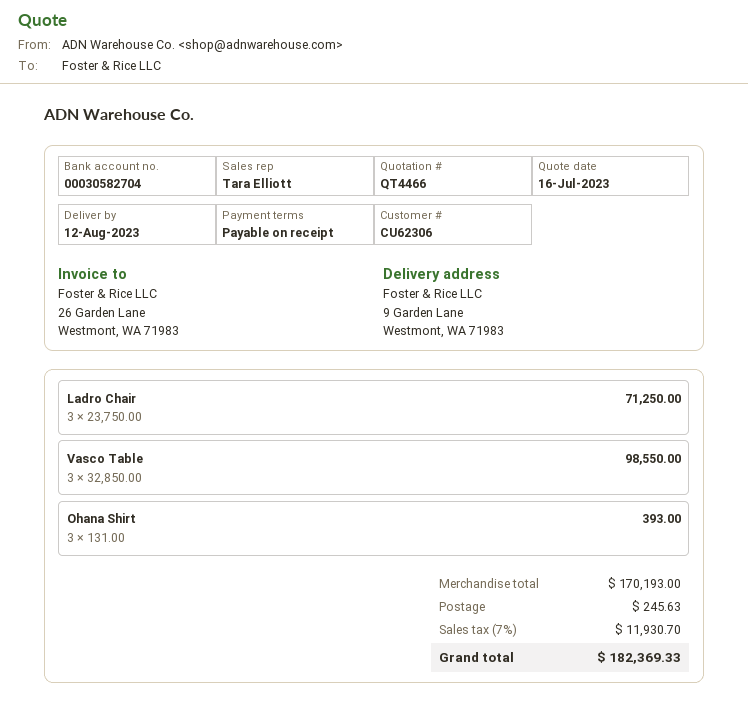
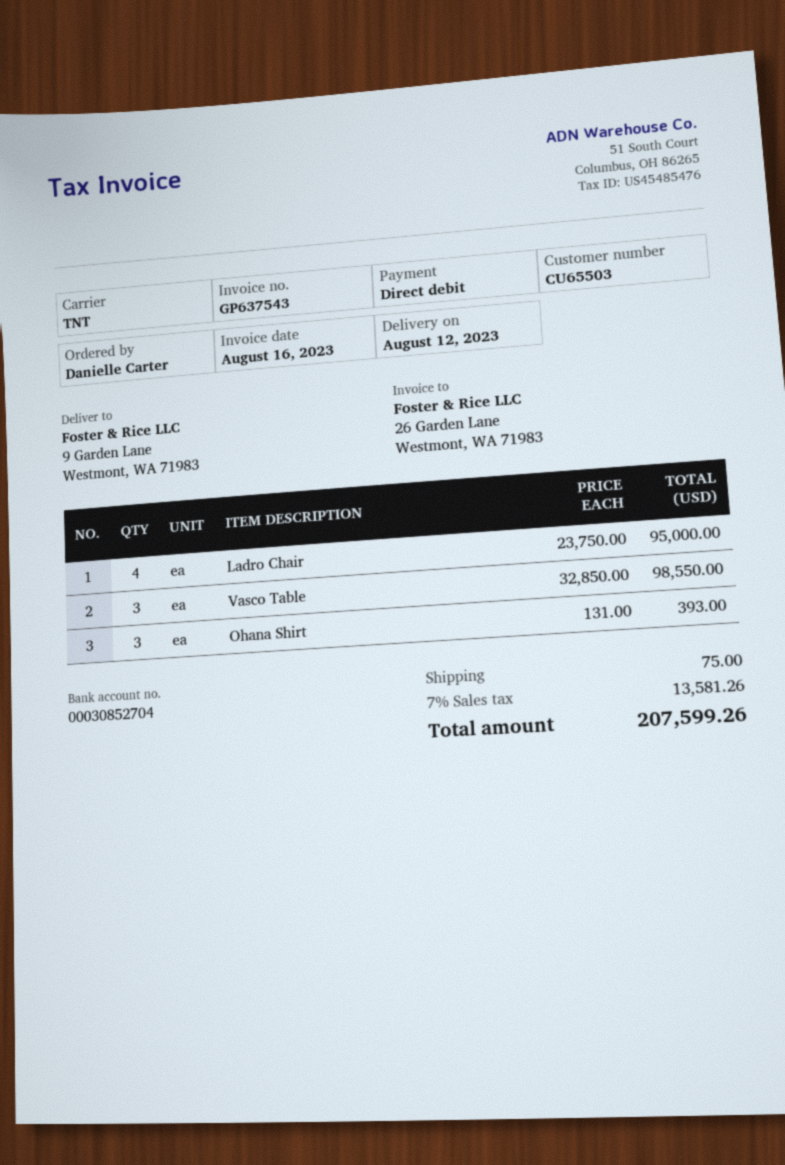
customer number: CU62306 -> CU65503
bank account: 00030582704 -> 00030852704
Ladro Chair: 3 x 23750.00 = 71250.00 -> 4 x 23750.00 = 95000.00
shipping: 245.63 -> 75.00
tax: 7% = 11930.70 -> 7% = 13581.26
total: 182369.33 -> 207599.26

